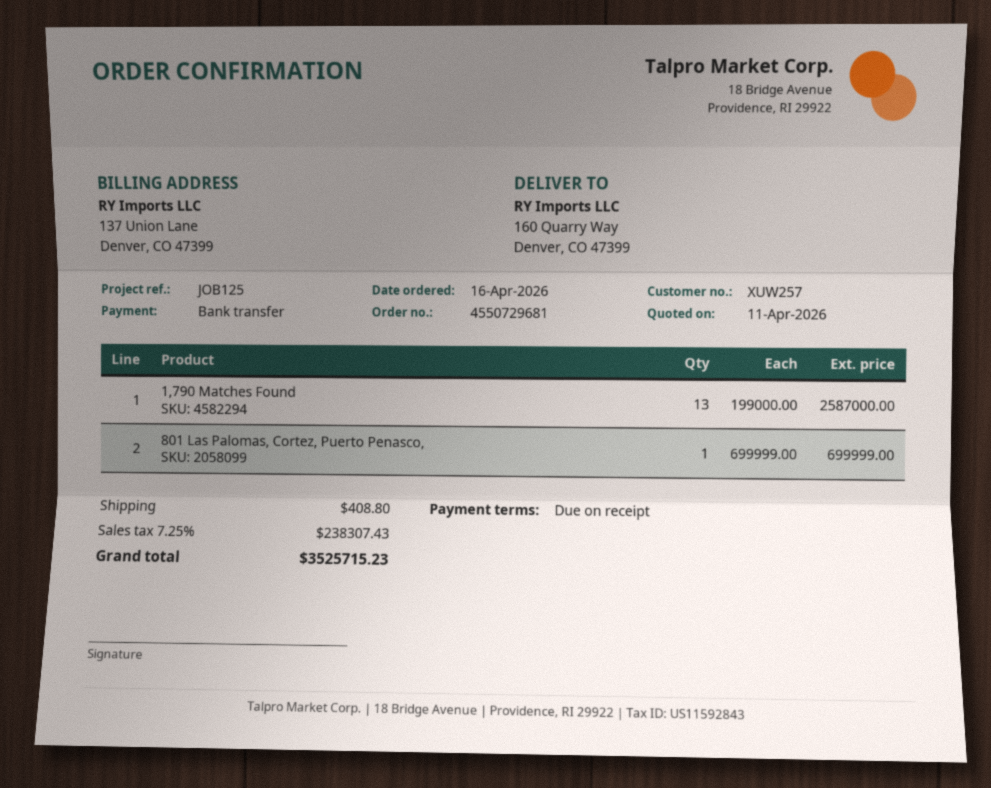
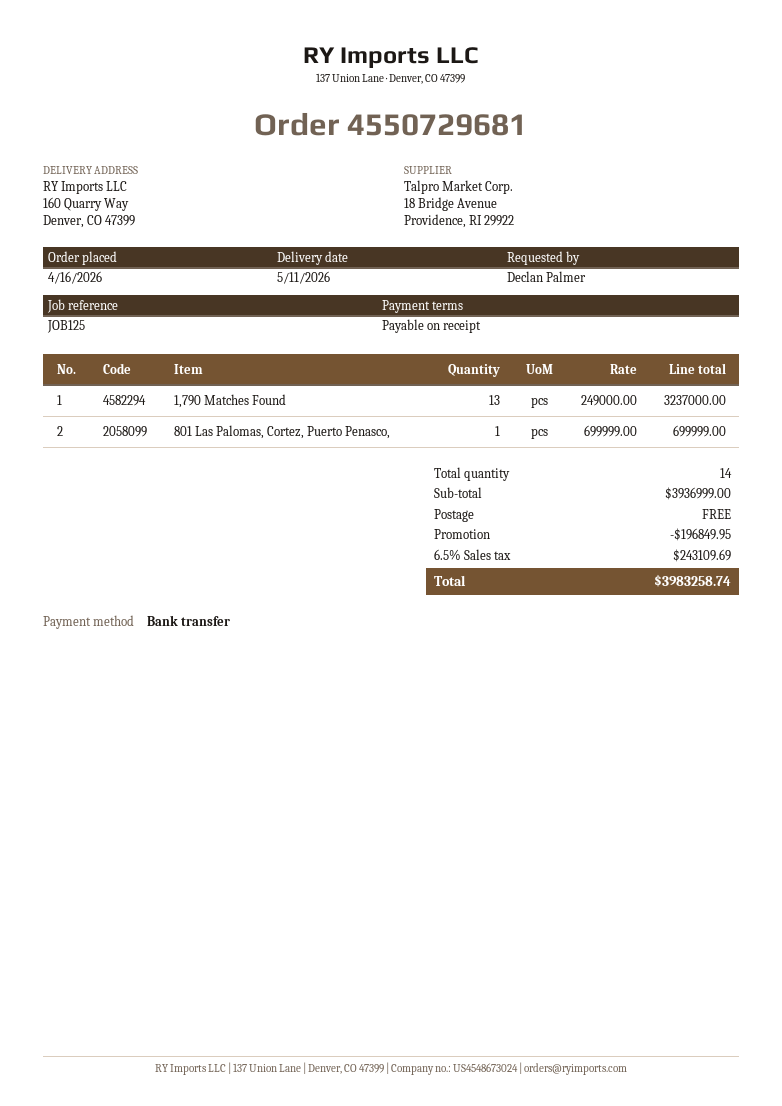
1,790 Matches Found: 13 x 199000.00 = 2587000.00 -> 13 x 249000.00 = 3237000.00
discount: none -> 196849.95
shipping: 408.80 -> 0.00
tax: 7.25% = 238307.43 -> 6.5% = 243109.69
total: 3525715.23 -> 3983258.74

